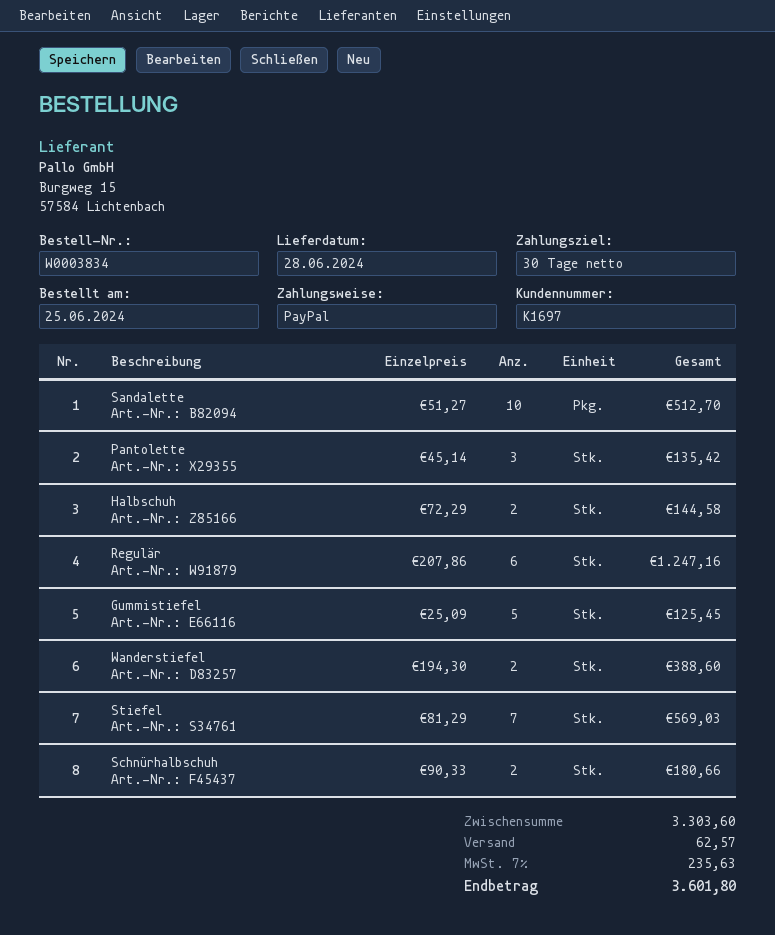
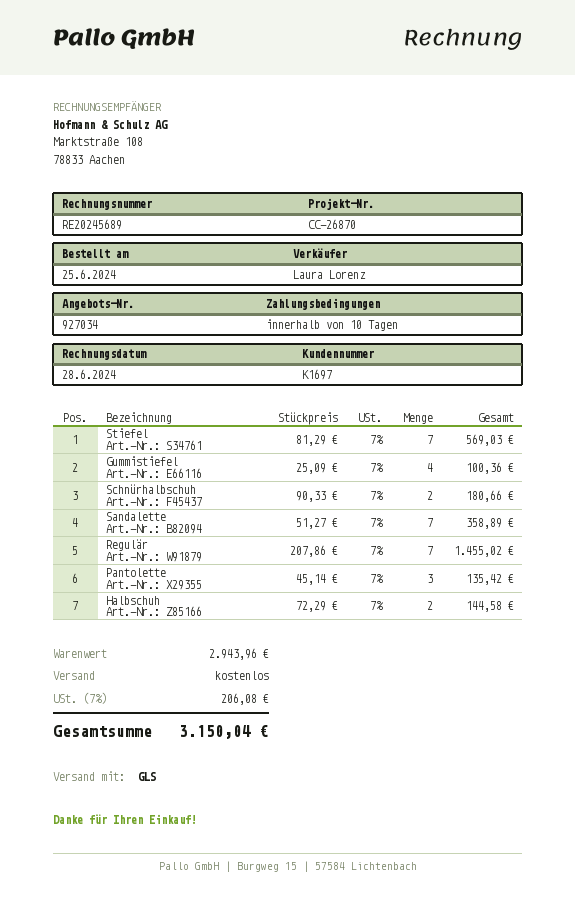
payment terms: 30 days -> 10 days
Sandalette: 10 x 51.27 = 512.70 -> 7 x 51.27 = 358.89
Regulär: 6 x 207.86 = 1247.16 -> 7 x 207.86 = 1455.02
Gummistiefel: 5 x 25.09 = 125.45 -> 4 x 25.09 = 100.36
Wanderstiefel: 2 x 194.30 = 388.60 -> none
subtotal: 3303.60 -> 2943.96
shipping: 62.57 -> 0.00
tax: 7% = 235.63 -> 7% = 206.08
total: 3601.80 -> 3150.04

